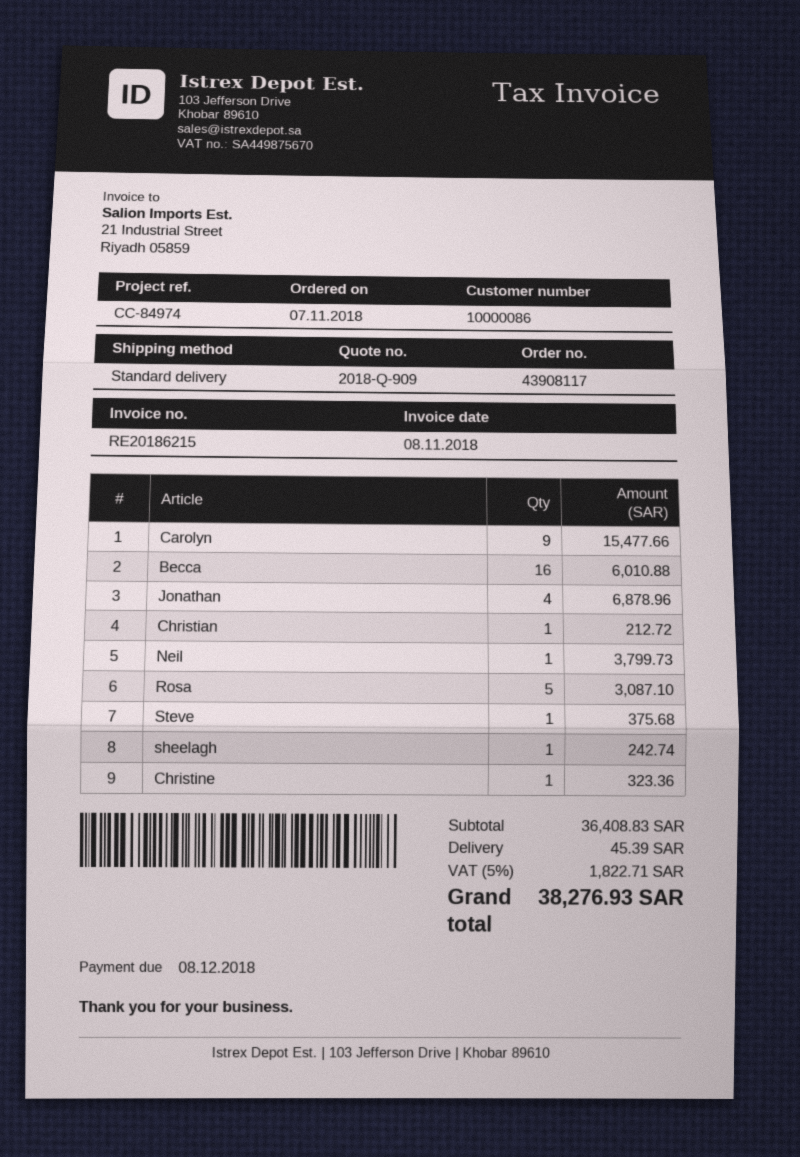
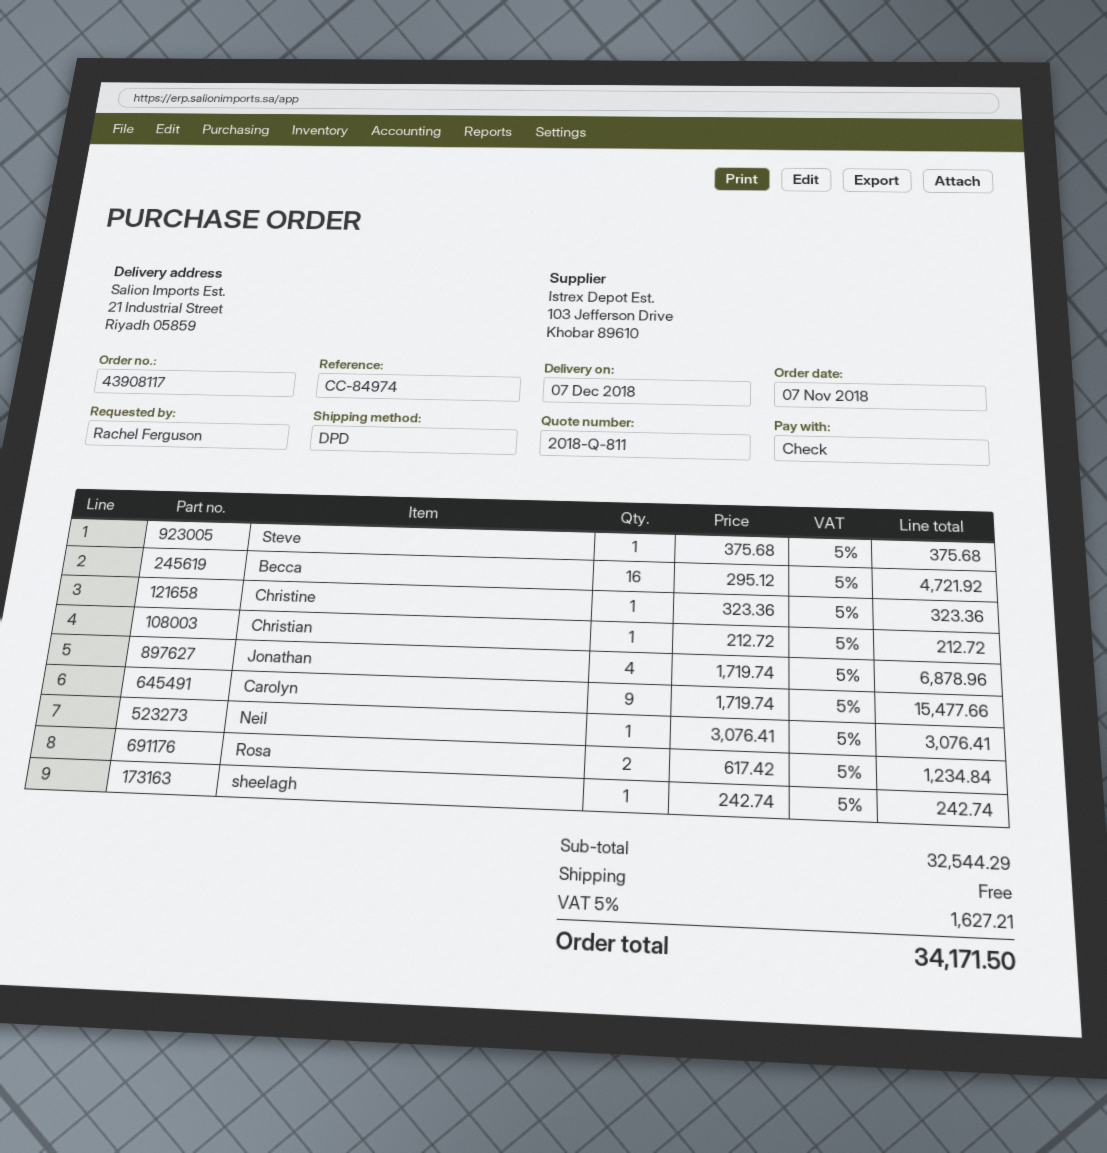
quote number: 2018-Q-909 -> 2018-Q-811
shipping method: standard -> DPD
Becca: 16 for 6010.88 -> 16 for 4721.92
Neil: 1 for 3799.73 -> 1 for 3076.41
Rosa: 5 for 3087.10 -> 2 for 1234.84
subtotal: 36408.83 -> 32544.29
shipping: 45.39 -> 0.00
tax: 5% = 1822.71 -> 5% = 1627.21
total: 38276.93 -> 34171.50

